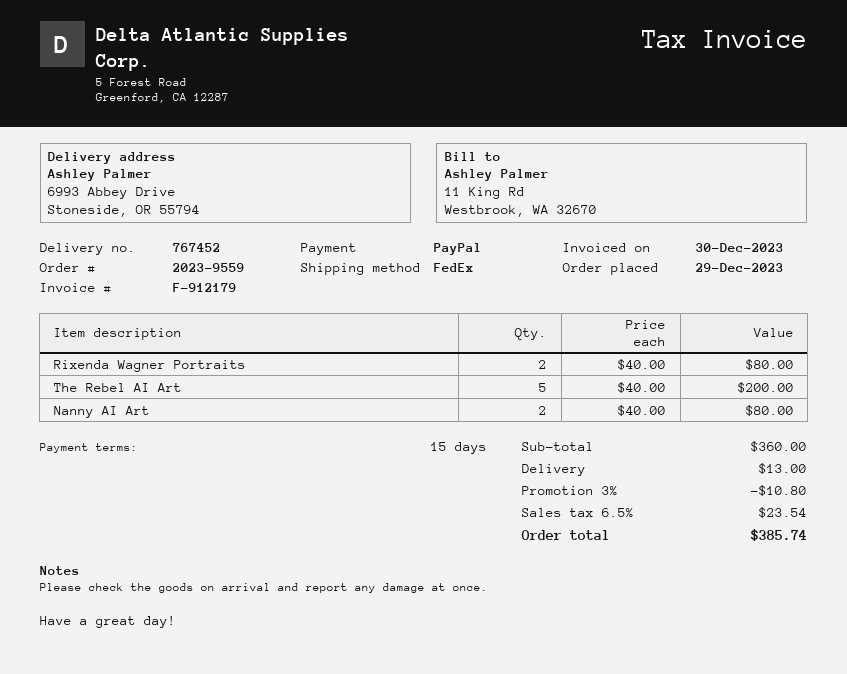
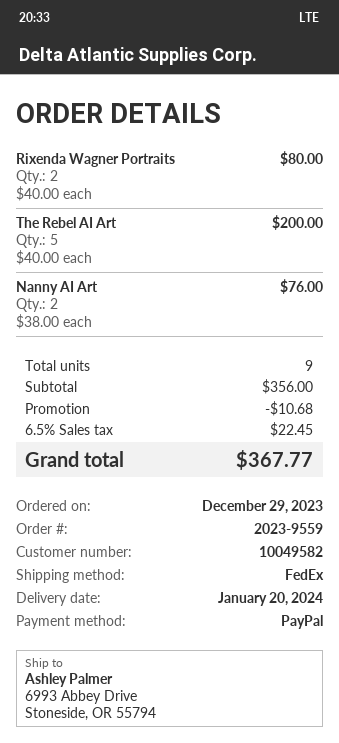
Nanny AI Art: 2 x 40.00 = 80.00 -> 2 x 38.00 = 76.00
subtotal: 360.00 -> 356.00
discount: 10.80 -> 10.68
shipping: 13.00 -> none
tax: 6.5% = 23.54 -> 6.5% = 22.45
total: 385.74 -> 367.77

